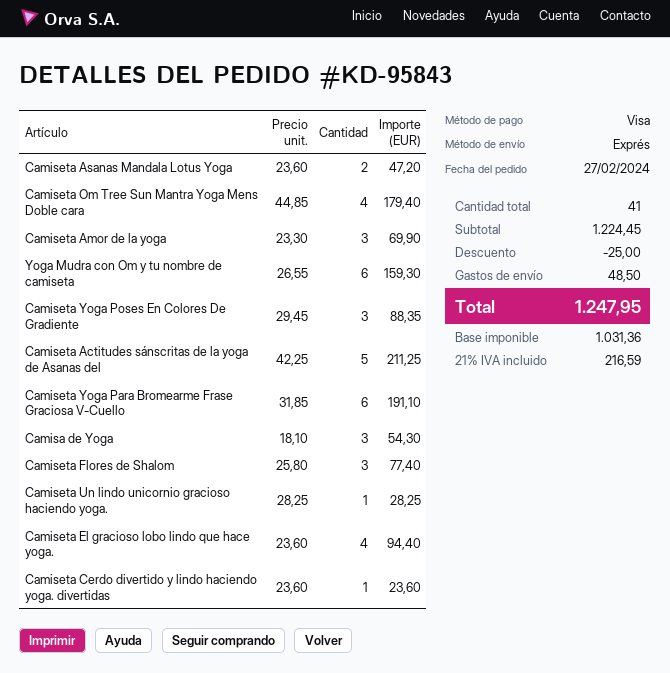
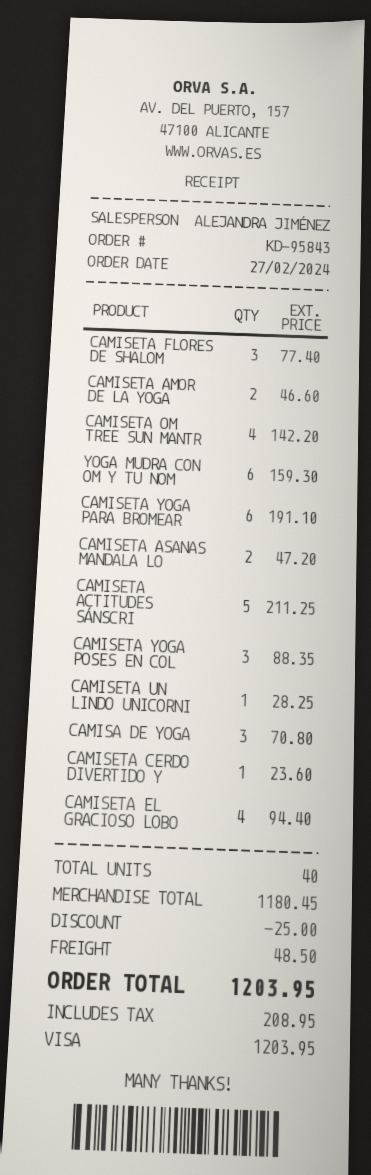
Camiseta Om Tree Sun Mantra Yoga Mens Doble cara: 4 for 179.40 -> 4 for 142.20
Camiseta Amor de la yoga: 3 for 69.90 -> 2 for 46.60
Camisa de Yoga: 3 for 54.30 -> 3 for 70.80
total quantity: 41 -> 40
subtotal: 1224.45 -> 1180.45
tax: 216.59 -> 208.95
total: 1247.95 -> 1203.95

